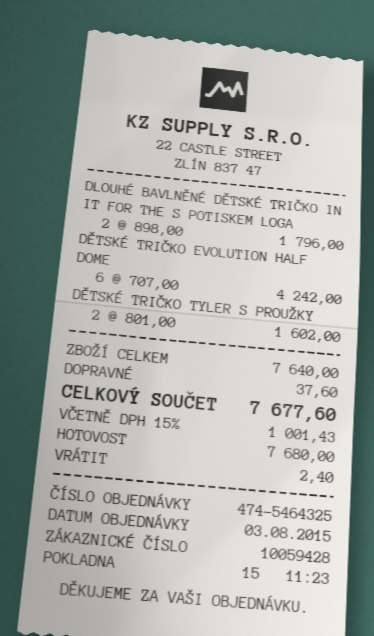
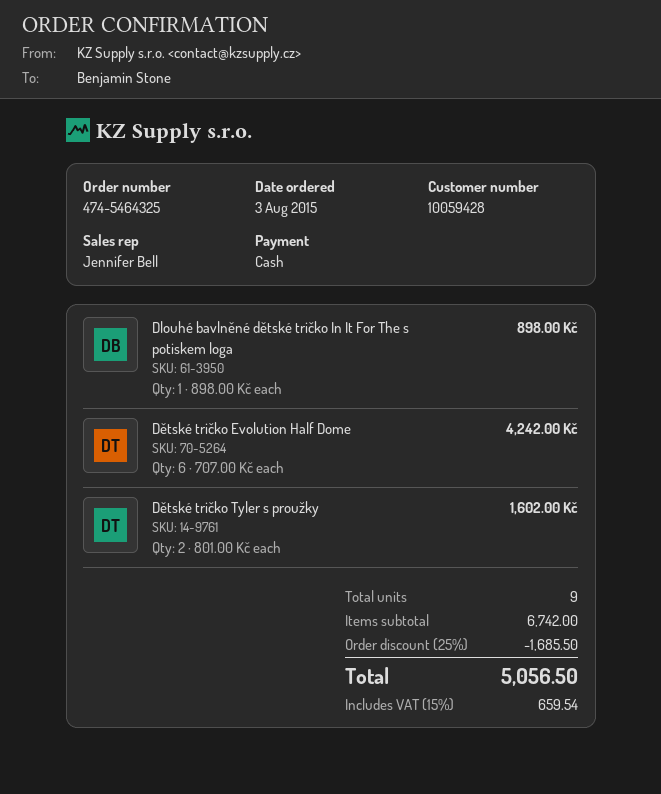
DLOUHÉ BAVLNĚNÉ DĚTSKÉ TRIČKO IN IT FOR THE S POTISKEM LOGA: 2 x 898.00 = 1796.00 -> 1 x 898.00 = 898.00
subtotal: 7640.00 -> 6742.00
discount: none -> 25% = 1685.50
shipping: 37.60 -> none
tax: 15% = 1001.43 -> 15% = 659.54
total: 7677.60 -> 5056.50

